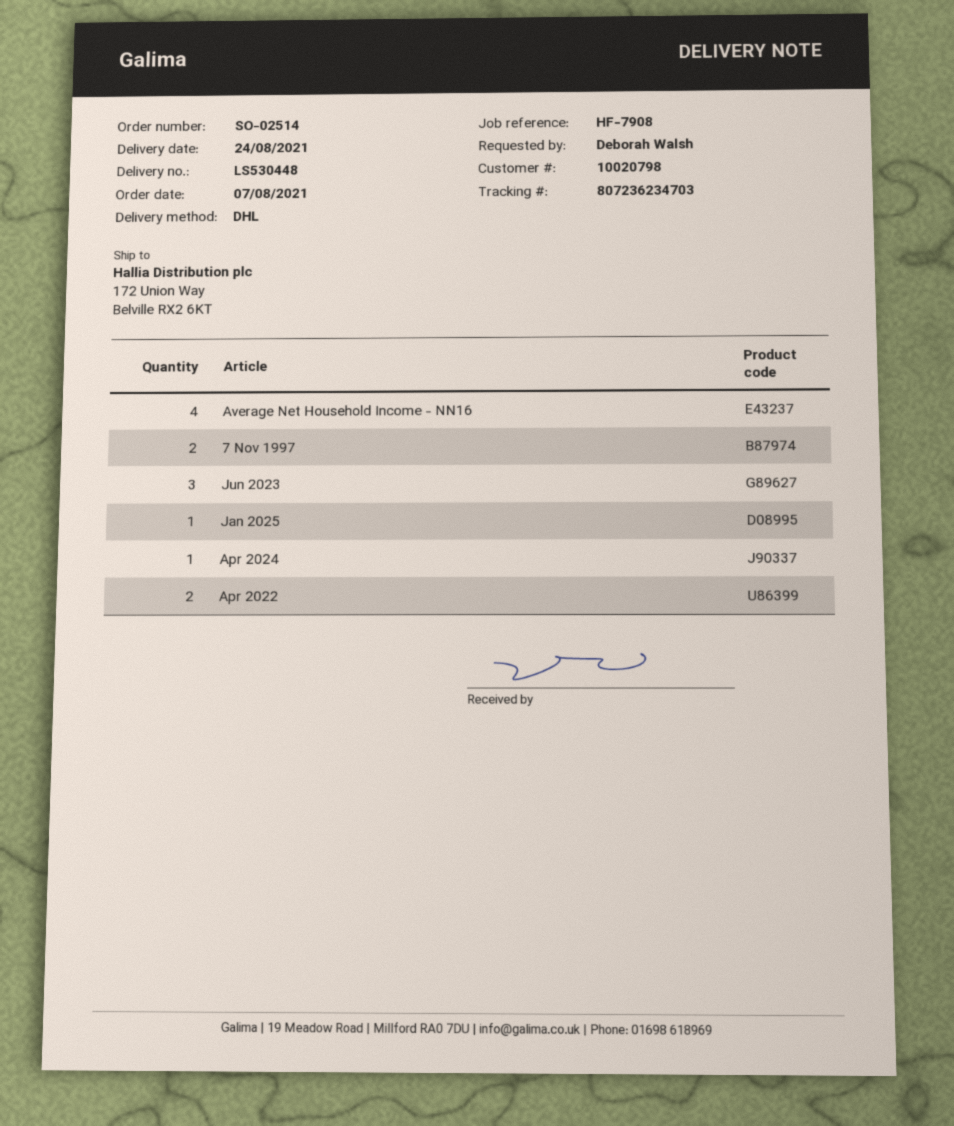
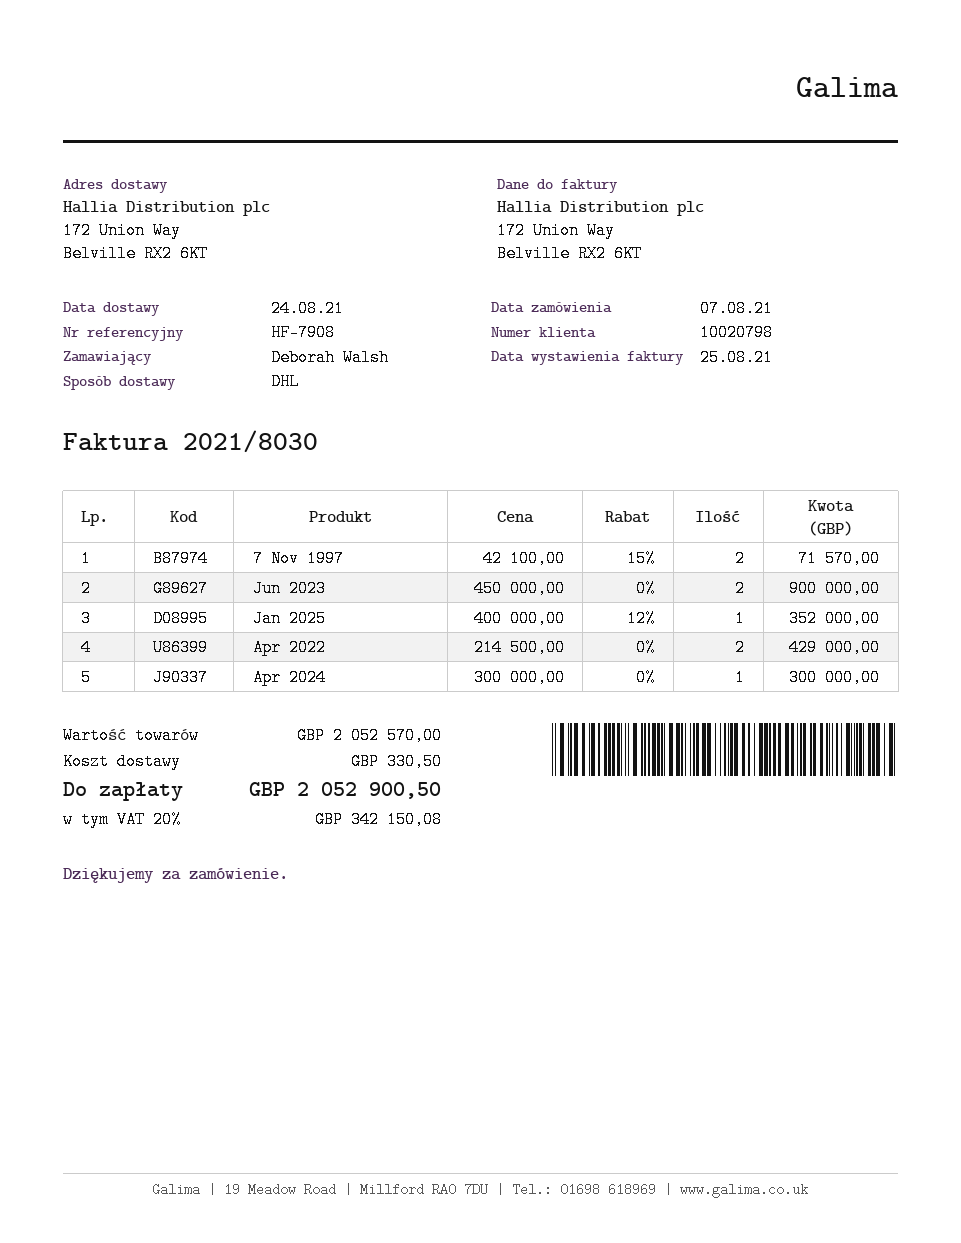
Average Net Household Income - NN16: 4 -> none
Jun 2023: 3 -> 2

